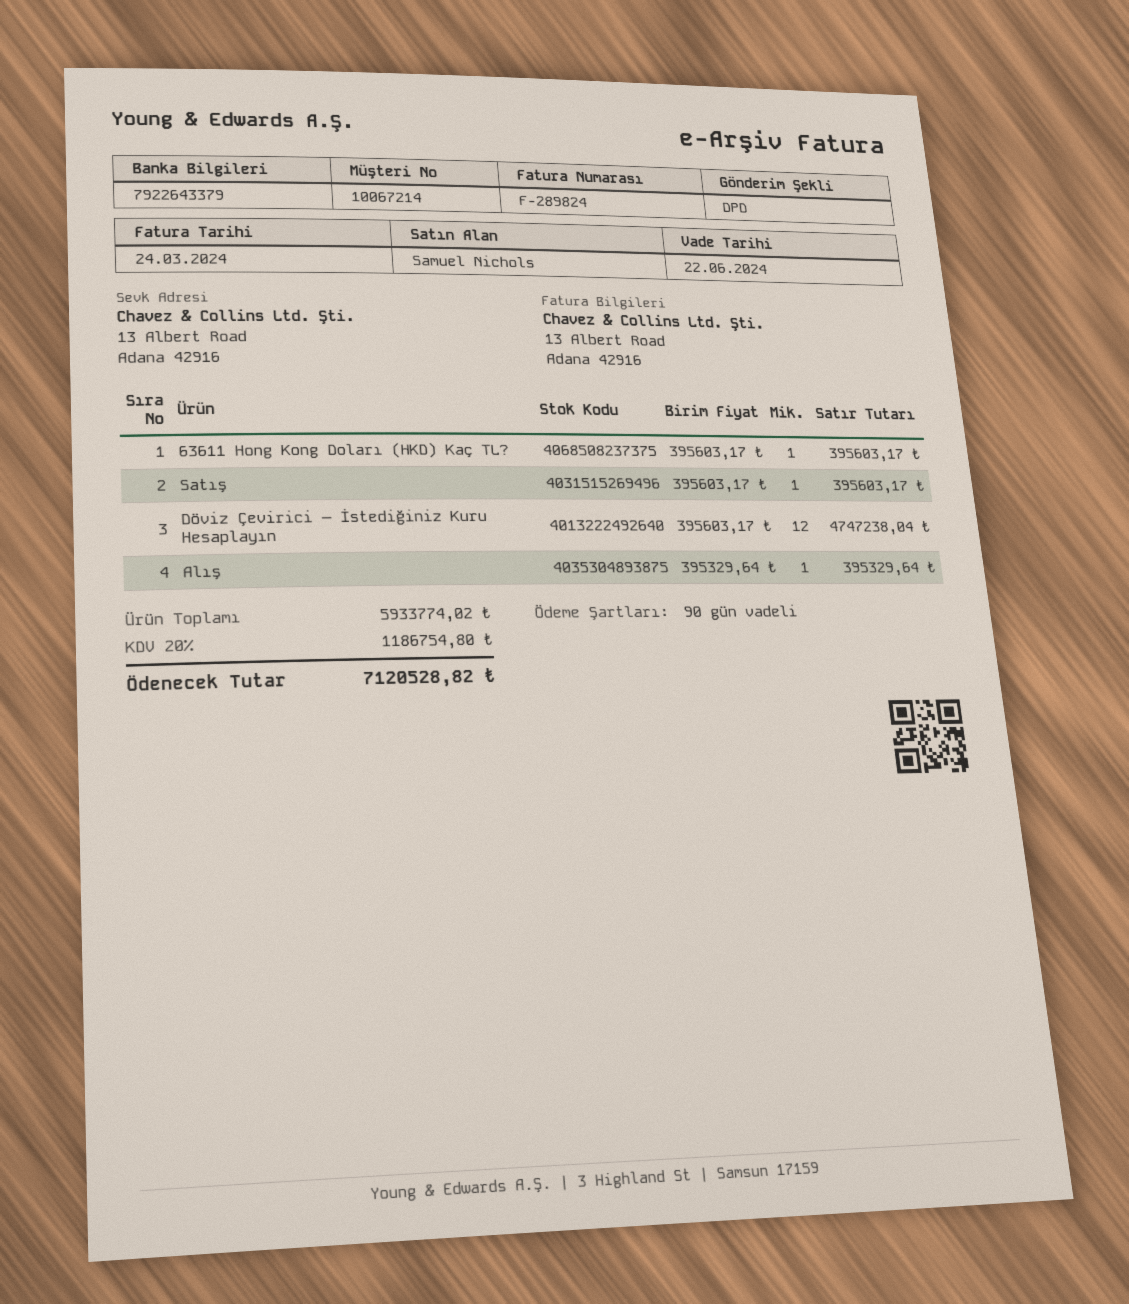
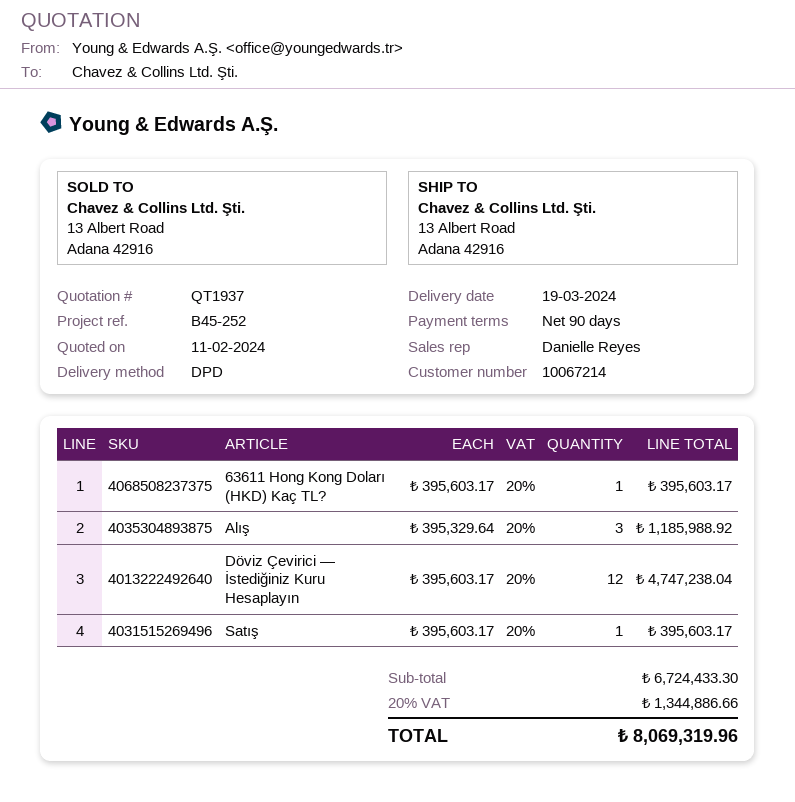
Alış: 1 x 395329.64 = 395329.64 -> 3 x 395329.64 = 1185988.92
subtotal: 5933774.02 -> 6724433.30
tax: 20% = 1186754.80 -> 20% = 1344886.66
total: 7120528.82 -> 8069319.96

